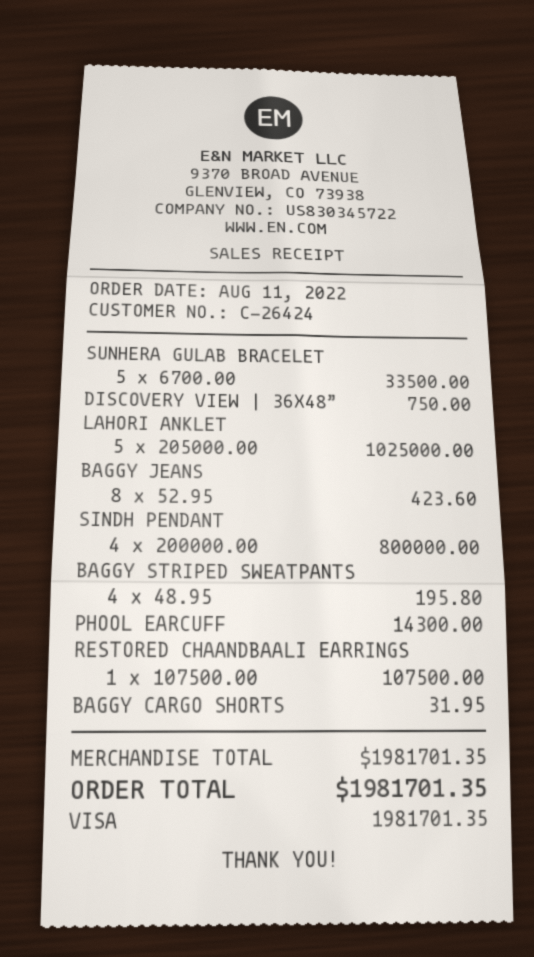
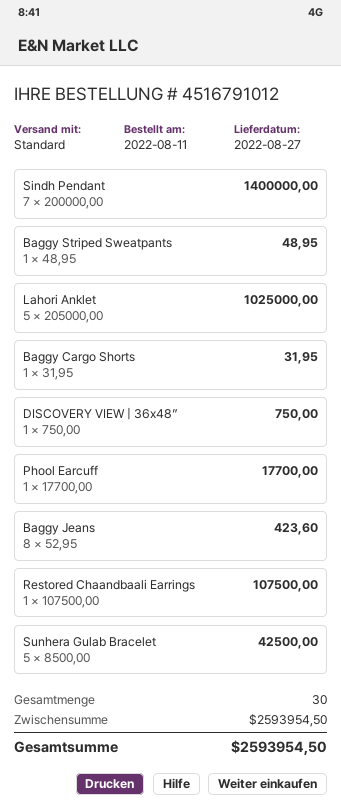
SUNHERA GULAB BRACELET: 5 x 6700.00 = 33500.00 -> 5 x 8500.00 = 42500.00
SINDH PENDANT: 4 x 200000.00 = 800000.00 -> 7 x 200000.00 = 1400000.00
BAGGY STRIPED SWEATPANTS: 4 x 48.95 = 195.80 -> 1 x 48.95 = 48.95
PHOOL EARCUFF: 1 x 14300.00 = 14300.00 -> 1 x 17700.00 = 17700.00
subtotal: 1981701.35 -> 2593954.50
total: 1981701.35 -> 2593954.50

